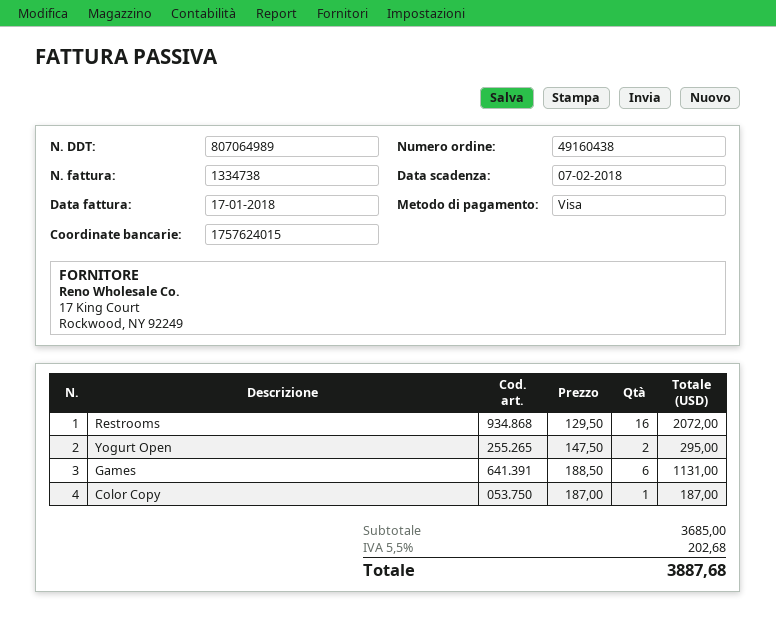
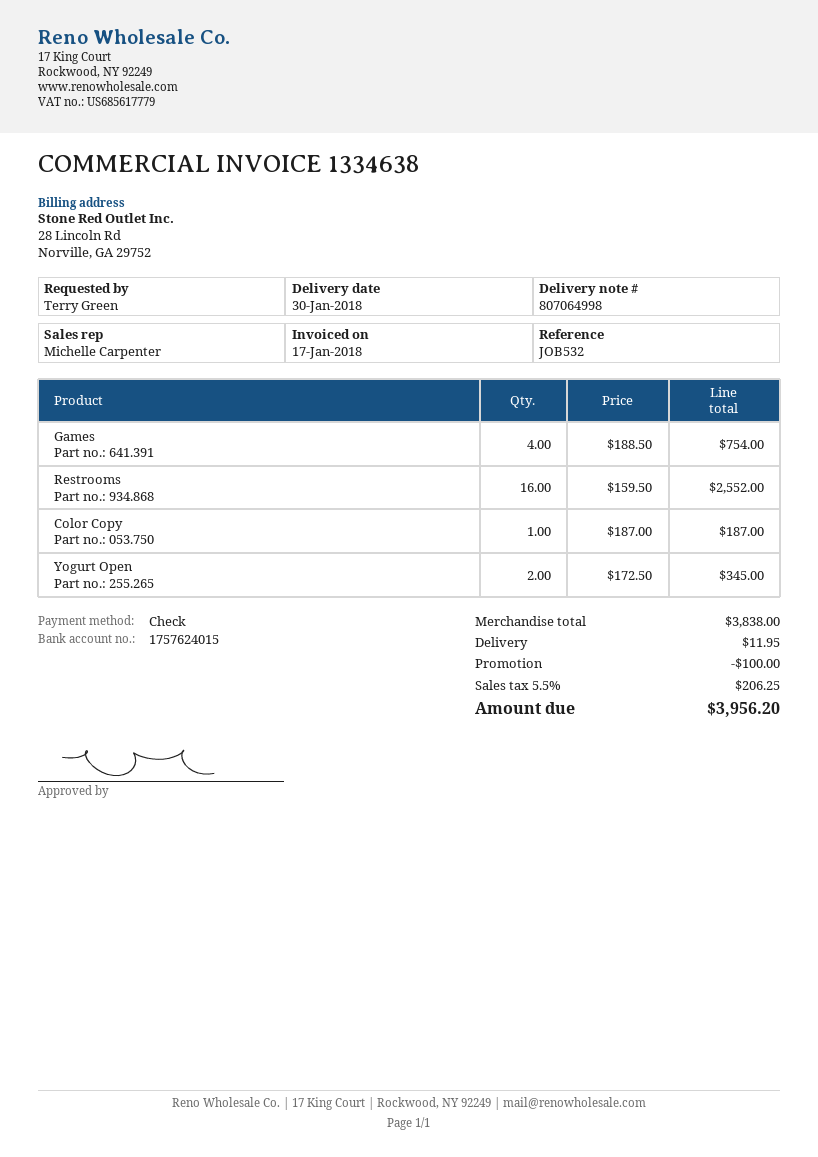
delivery note number: 807064989 -> 807064998
invoice number: 1334738 -> 1334638
payment method: Visa -> cheque
Restrooms: 16 x 129.50 = 2072.00 -> 16 x 159.50 = 2552.00
Yogurt Open: 2 x 147.50 = 295.00 -> 2 x 172.50 = 345.00
Games: 6 x 188.50 = 1131.00 -> 4 x 188.50 = 754.00
subtotal: 3685.00 -> 3838.00
discount: none -> 100.00
shipping: none -> 11.95
tax: 5.5% = 202.68 -> 5.5% = 206.25
total: 3887.68 -> 3956.20

